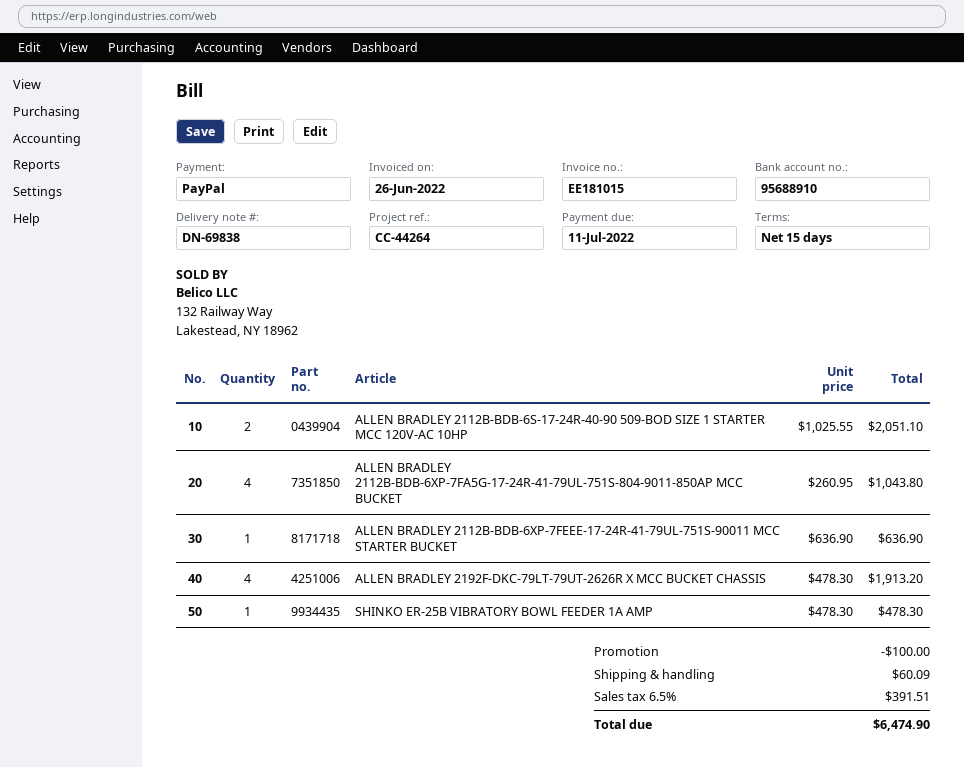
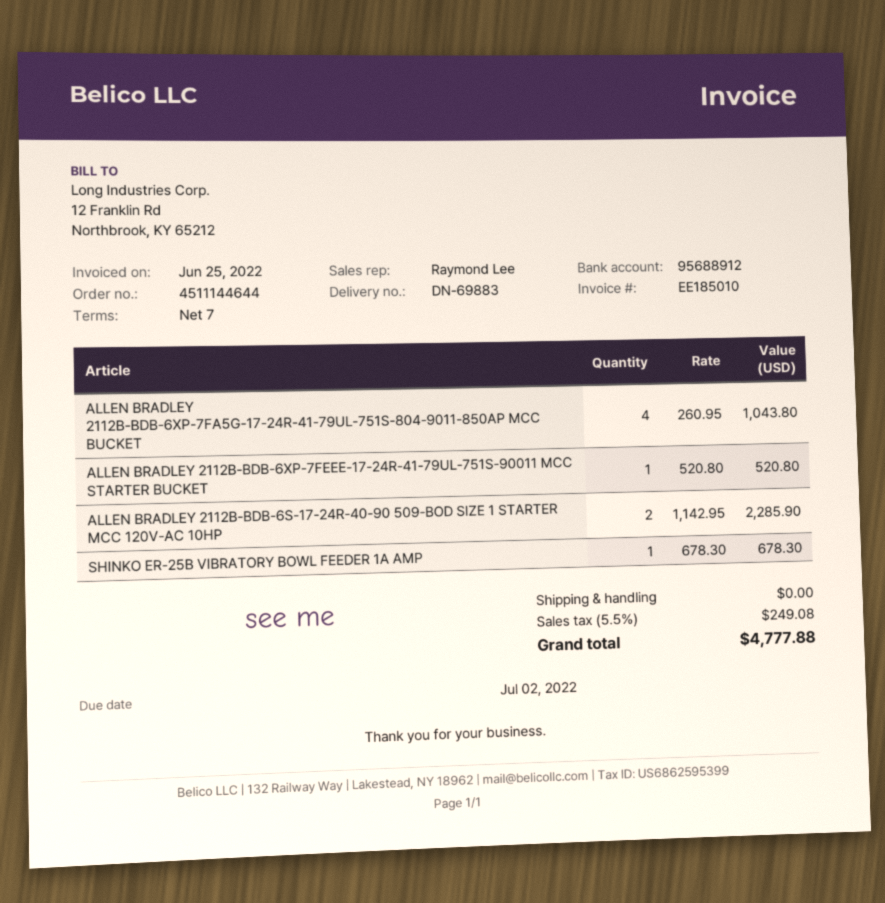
delivery note number: DN-69838 -> DN-69883
invoice number: EE181015 -> EE185010
invoice date: 2022-06-26 -> 2022-06-25
payment terms: 15 days -> 7 days
due date: 2022-07-11 -> 2022-07-02
bank account: 95688910 -> 95688912
ALLEN BRADLEY 2112B-BDB-6S-17-24R-40-90 509-BOD SIZE 1 STARTER MCC 120V-AC 10HP: 2 x 1025.55 = 2051.10 -> 2 x 1142.95 = 2285.90
ALLEN BRADLEY 2112B-BDB-6XP-7FEEE-17-24R-41-79UL-751S-90011 MCC STARTER BUCKET: 1 x 636.90 = 636.90 -> 1 x 520.80 = 520.80
ALLEN BRADLEY 2192F-DKC-79LT-79UT-2626R X MCC BUCKET CHASSIS: 4 x 478.30 = 1913.20 -> none
SHINKO ER-25B VIBRATORY BOWL FEEDER 1A AMP: 1 x 478.30 = 478.30 -> 1 x 678.30 = 678.30
discount: 100.00 -> none
shipping: 60.09 -> 0.00
tax: 6.5% = 391.51 -> 5.5% = 249.08
total: 6474.90 -> 4777.88

